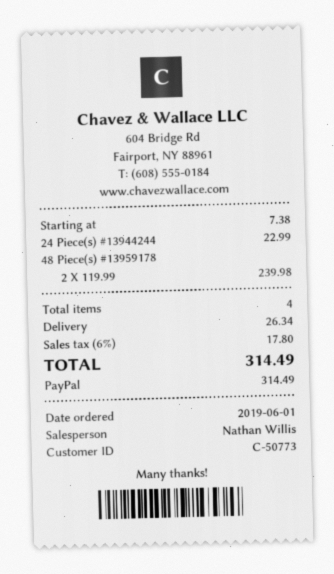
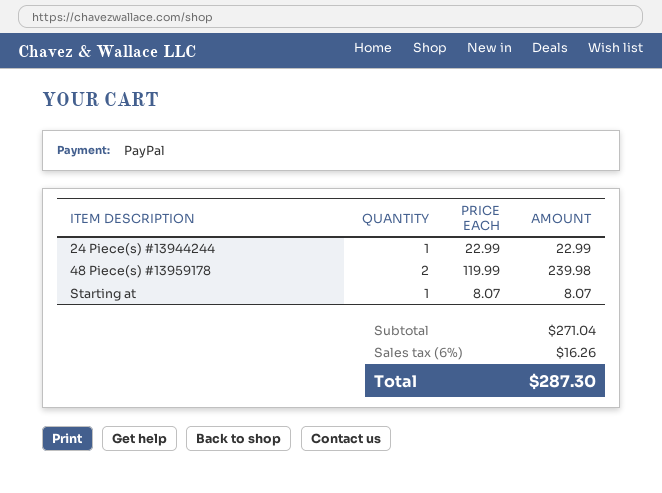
Starting at: 1 x 7.38 = 7.38 -> 1 x 8.07 = 8.07
shipping: 26.34 -> none
tax: 6% = 17.80 -> 6% = 16.26
total: 314.49 -> 287.30

